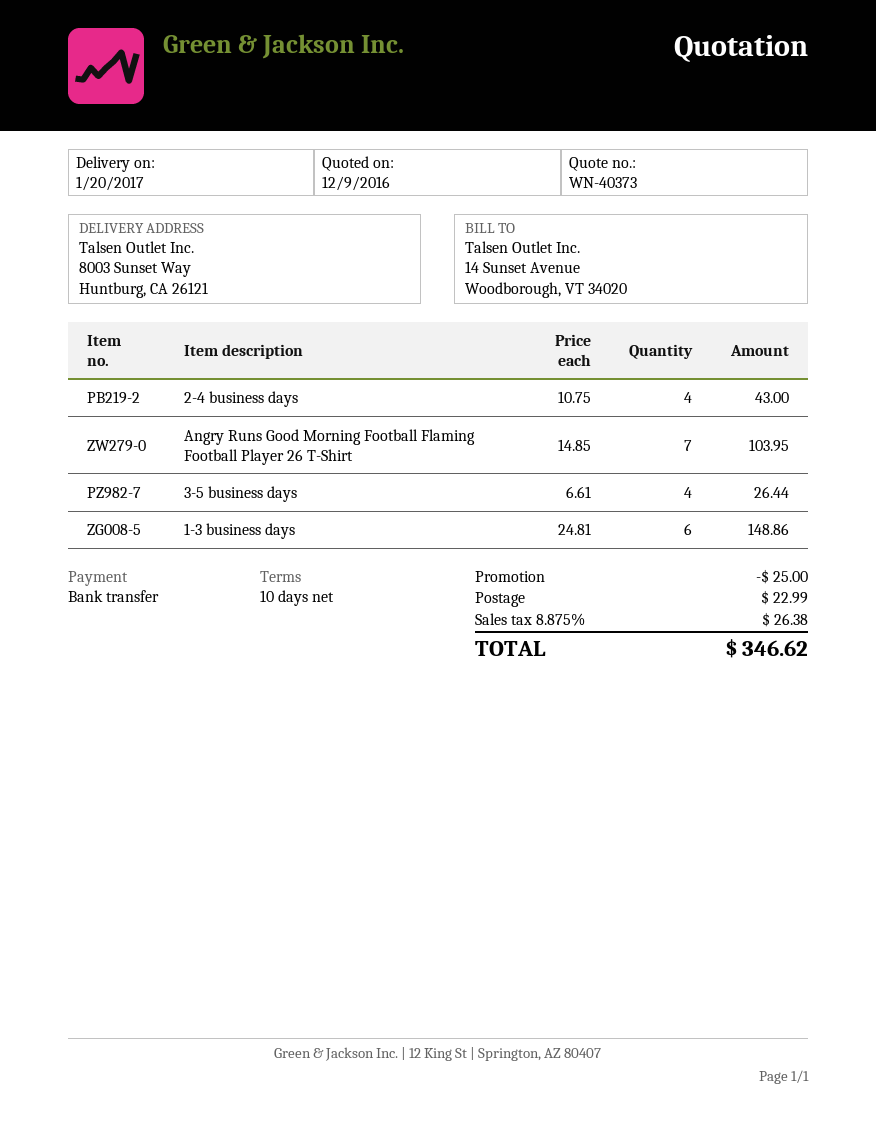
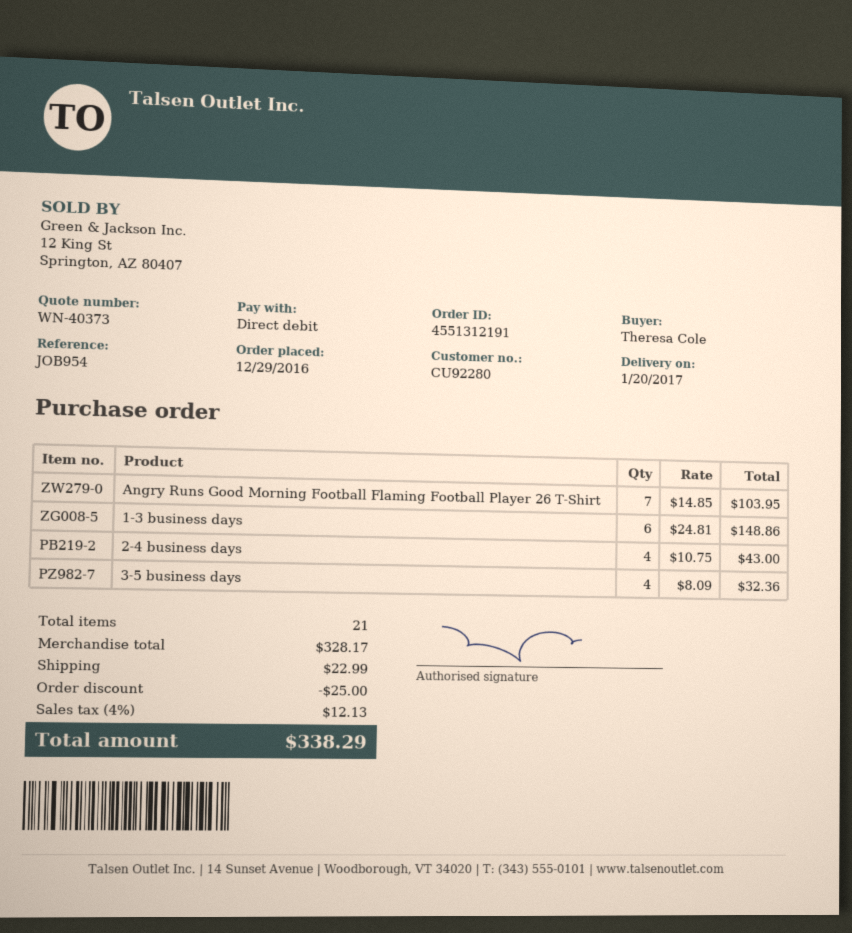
payment method: bank transfer -> direct debit
3-5 business days: 4 x 6.61 = 26.44 -> 4 x 8.09 = 32.36
tax: 8.875% = 26.38 -> 4% = 12.13
total: 346.62 -> 338.29

